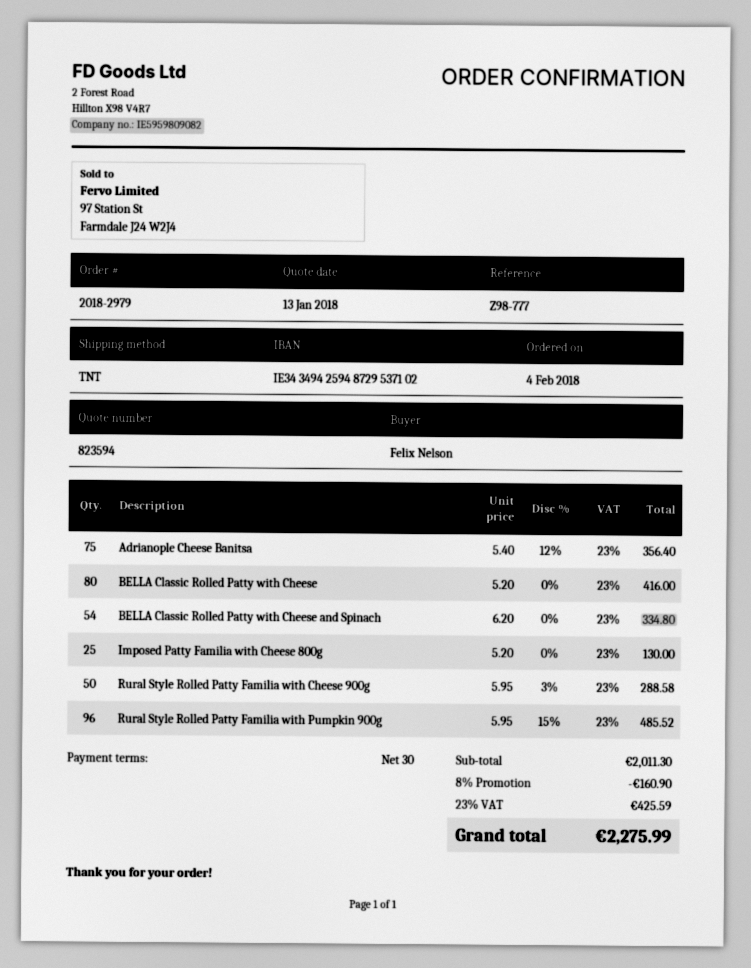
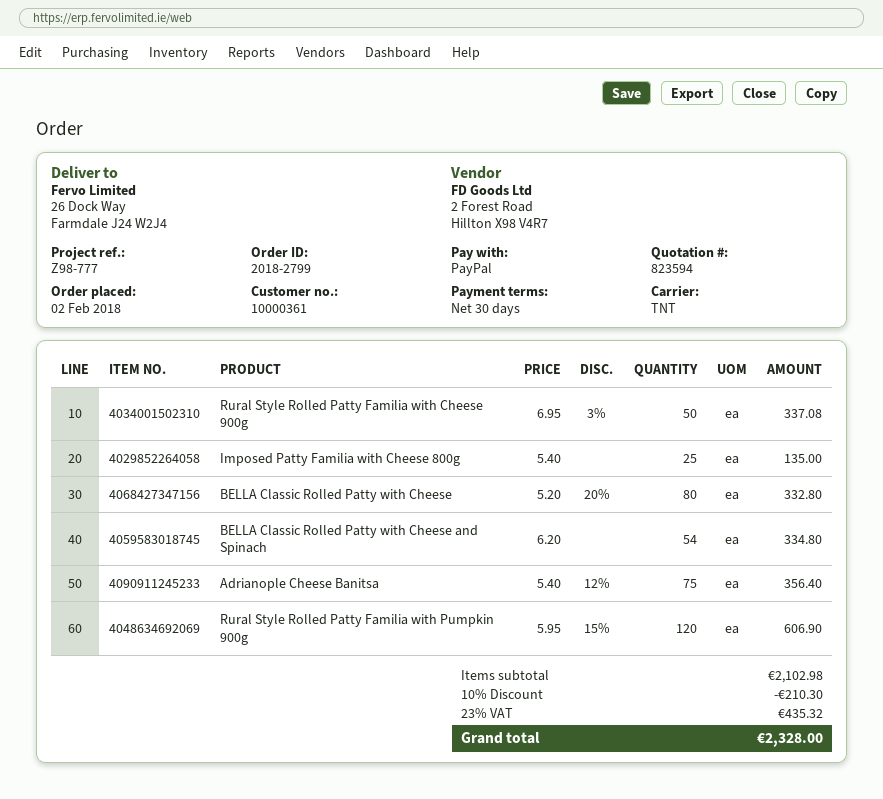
order number: 2018-2979 -> 2018-2799
order date: 2018-02-04 -> 2018-02-02
BELLA Classic Rolled Patty with Cheese: 80 x 5.20 = 416.00 -> 80 x 5.20 - 20% = 332.80
Imposed Patty Familia with Cheese 800g: 25 x 5.20 = 130.00 -> 25 x 5.40 = 135.00
Rural Style Rolled Patty Familia with Cheese 900g: 50 x 5.95 - 3% = 288.58 -> 50 x 6.95 - 3% = 337.08
Rural Style Rolled Patty Familia with Pumpkin 900g: 96 x 5.95 - 15% = 485.52 -> 120 x 5.95 - 15% = 606.90
subtotal: 2011.30 -> 2102.98
discount: 8% = 160.90 -> 10% = 210.30
tax: 23% = 425.59 -> 23% = 435.32
total: 2275.99 -> 2328.00

